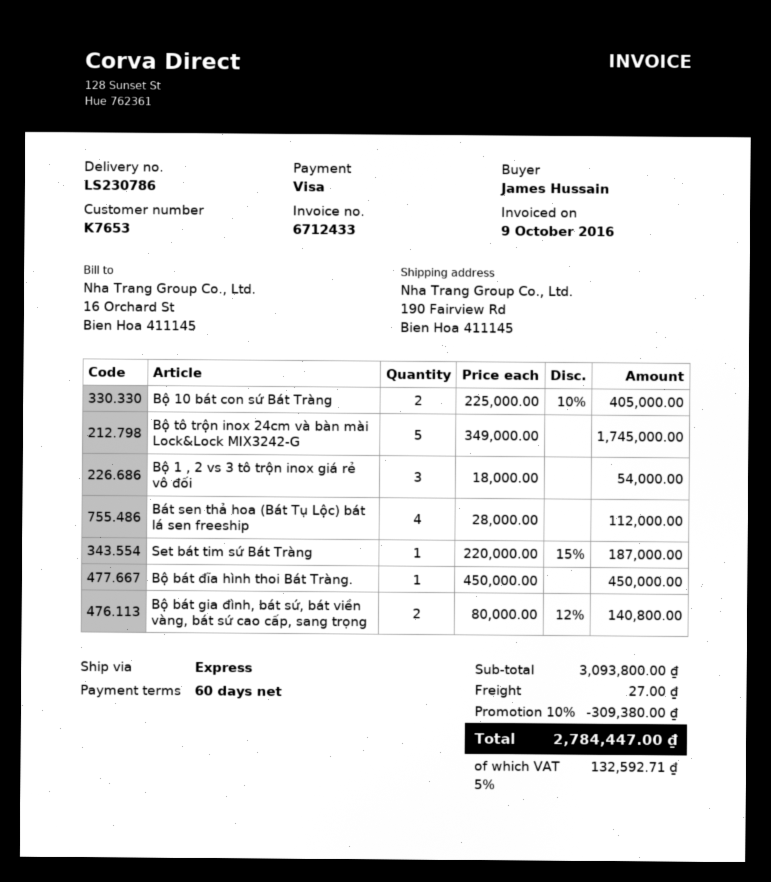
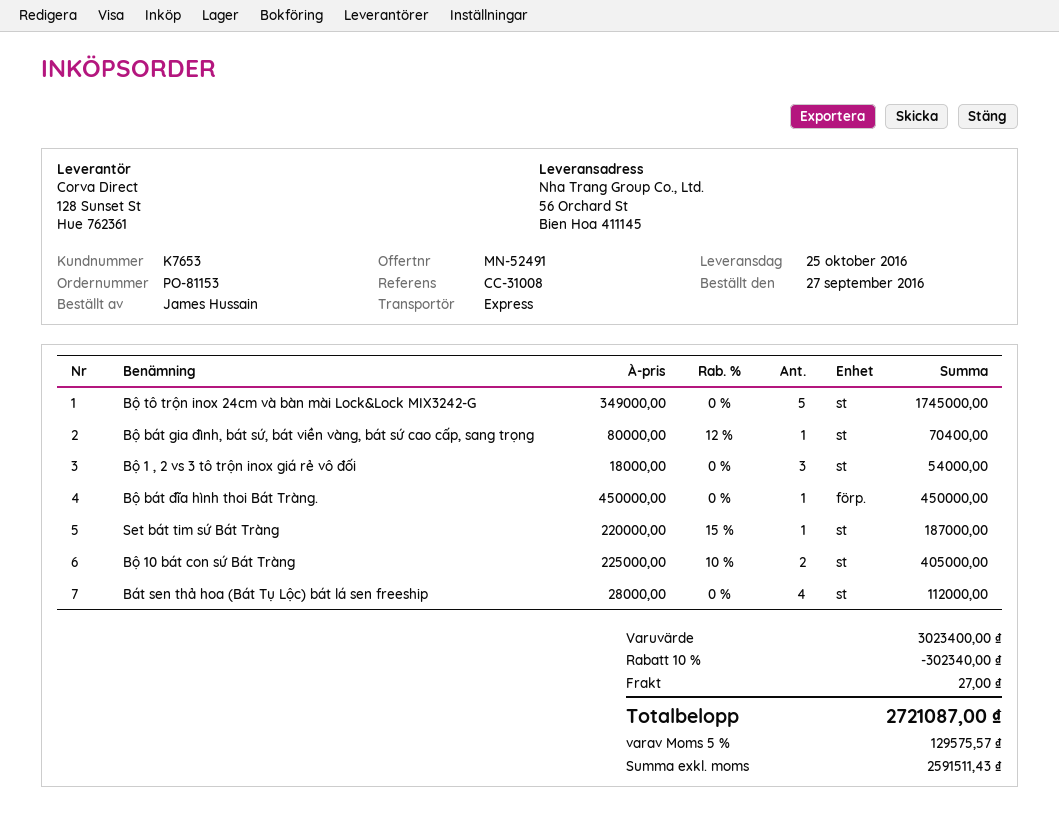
ship to: 190 Fairview Rd, Bien Hoa 411145 -> 56 Orchard St, Bien Hoa 411145
Bộ bát gia đình, bát sứ, bát viền vàng, bát sứ cao cấp, sang trọng: 2 x 80000.00 - 12% = 140800.00 -> 1 x 80000.00 - 12% = 70400.00
subtotal: 3093800.00 -> 3023400.00
discount: 10% = 309380.00 -> 10% = 302340.00
tax: 5% = 132592.71 -> 5% = 129575.57
total: 2784447.00 -> 2721087.00

